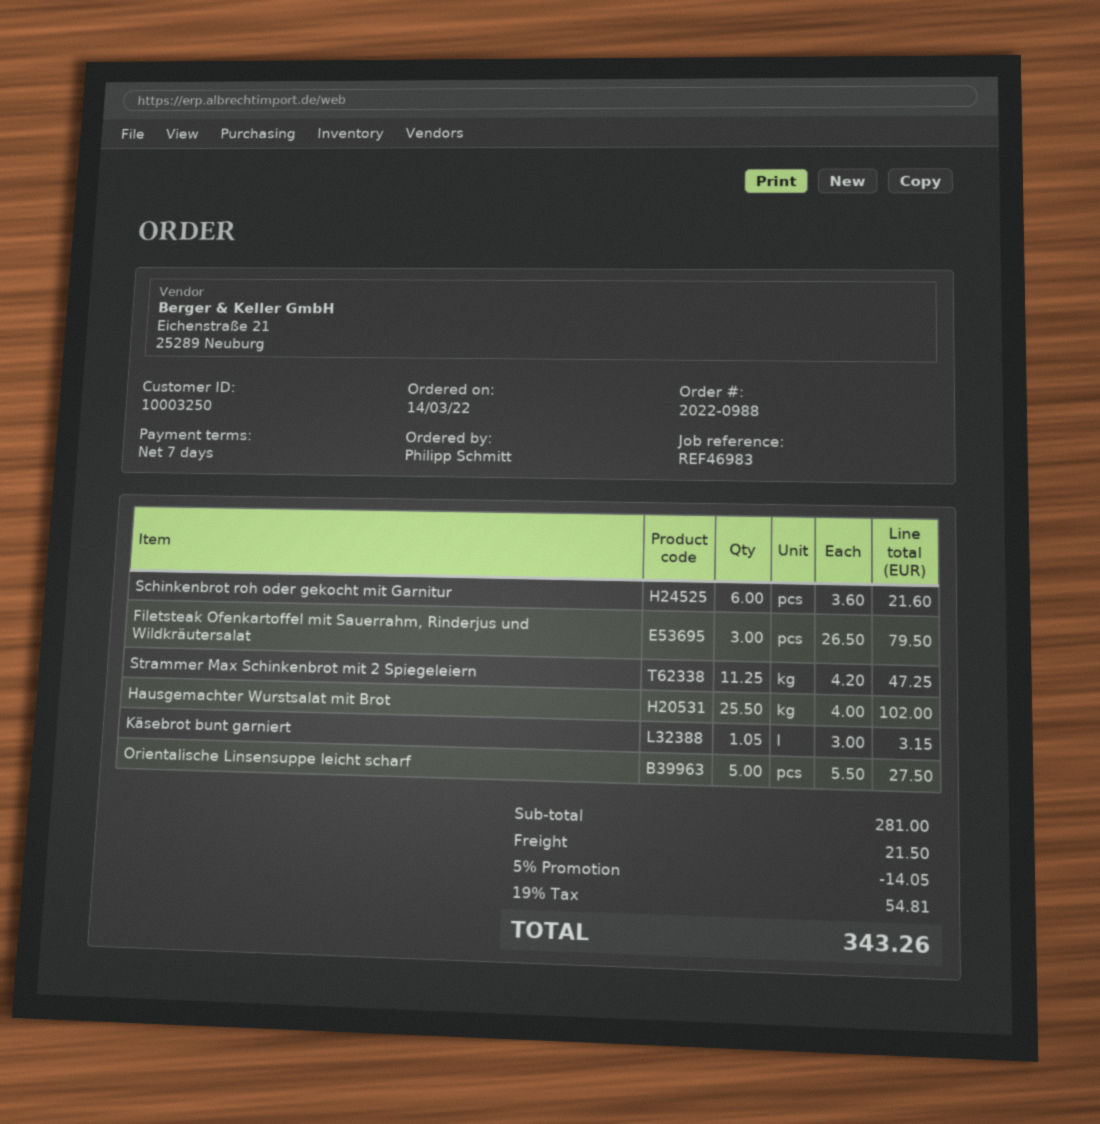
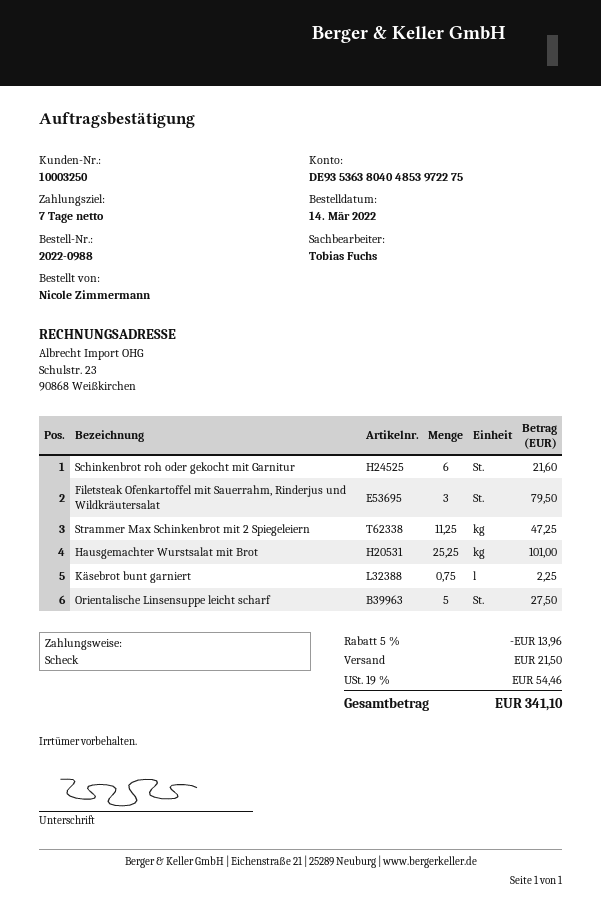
ordered by: Philipp Schmitt -> Nicole Zimmermann
Hausgemachter Wurstsalat mit Brot: 25.5 for 102.00 -> 25.25 for 101.00
Käsebrot bunt garniert: 1.05 for 3.15 -> 0.75 for 2.25
discount: 5% = 14.05 -> 5% = 13.96
tax: 19% = 54.81 -> 19% = 54.46
total: 343.26 -> 341.10

